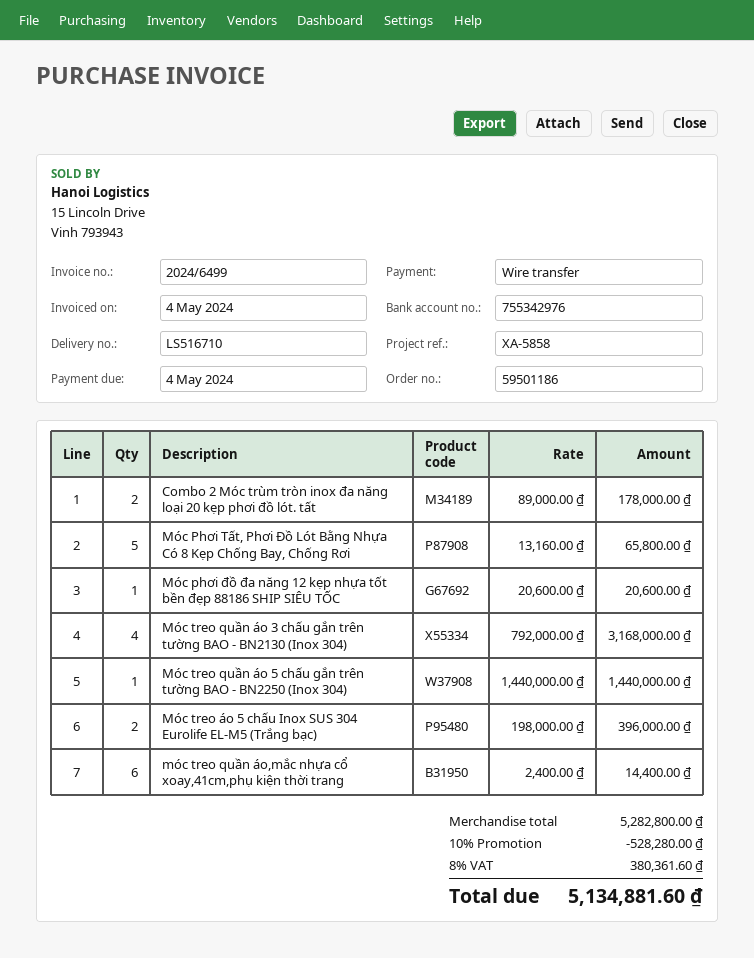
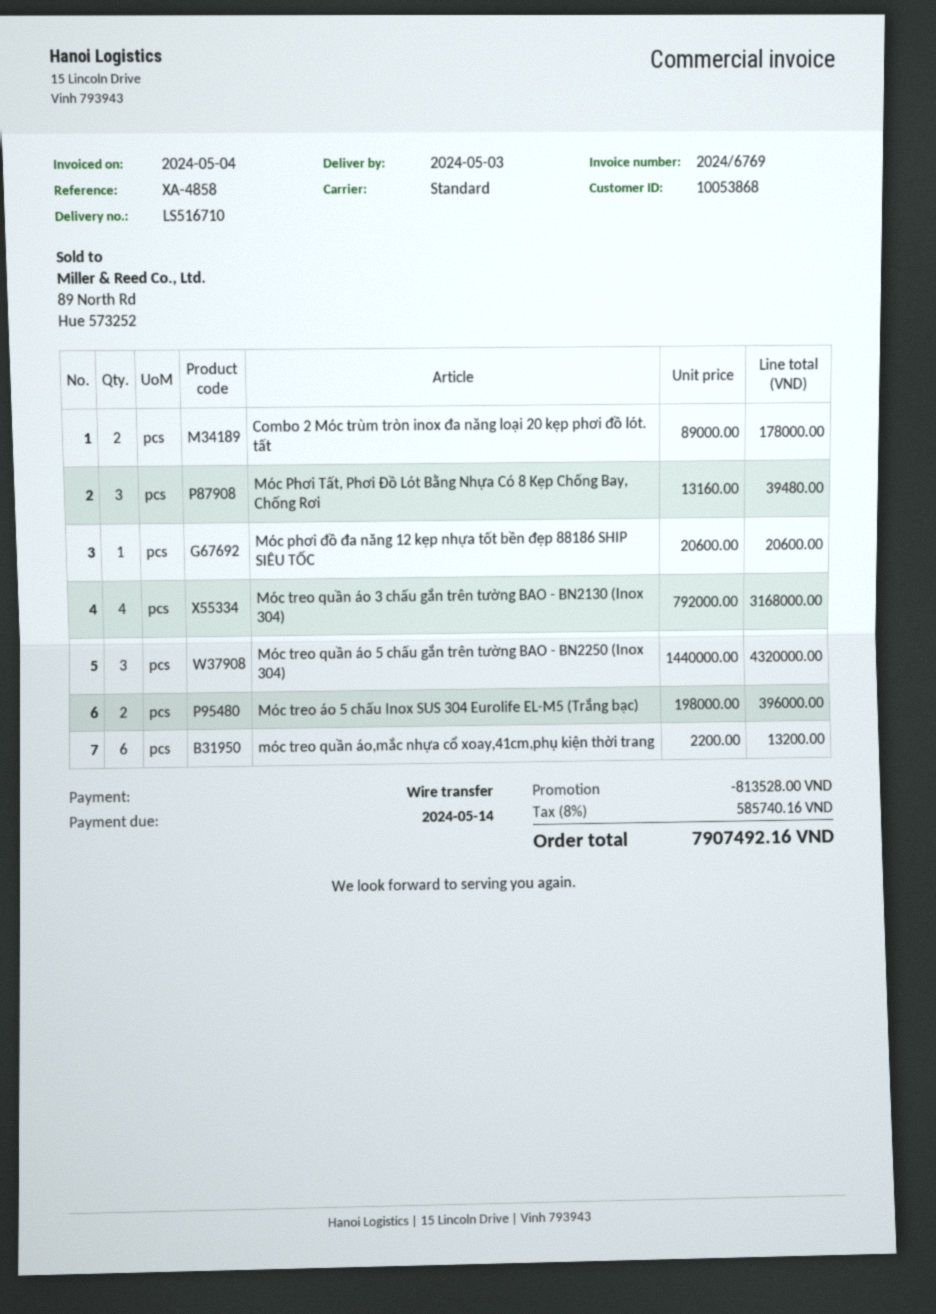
invoice number: 2024/6499 -> 2024/6769
due date: 2024-05-04 -> 2024-05-14
reference: XA-5858 -> XA-4858
Móc Phơi Tất, Phơi Đồ Lót Bằng Nhựa Có 8 Kẹp Chống Bay, Chống Rơi: 5 x 13160.00 = 65800.00 -> 3 x 13160.00 = 39480.00
Móc treo quần áo 5 chấu gắn trên tường BAO - BN2250 (Inox 304): 1 x 1440000.00 = 1440000.00 -> 3 x 1440000.00 = 4320000.00
móc treo quần áo,mắc nhựa cổ xoay,41cm,phụ kiện thời trang: 6 x 2400.00 = 14400.00 -> 6 x 2200.00 = 13200.00
discount: 528280.00 -> 813528.00
tax: 8% = 380361.60 -> 8% = 585740.16
total: 5134881.60 -> 7907492.16

